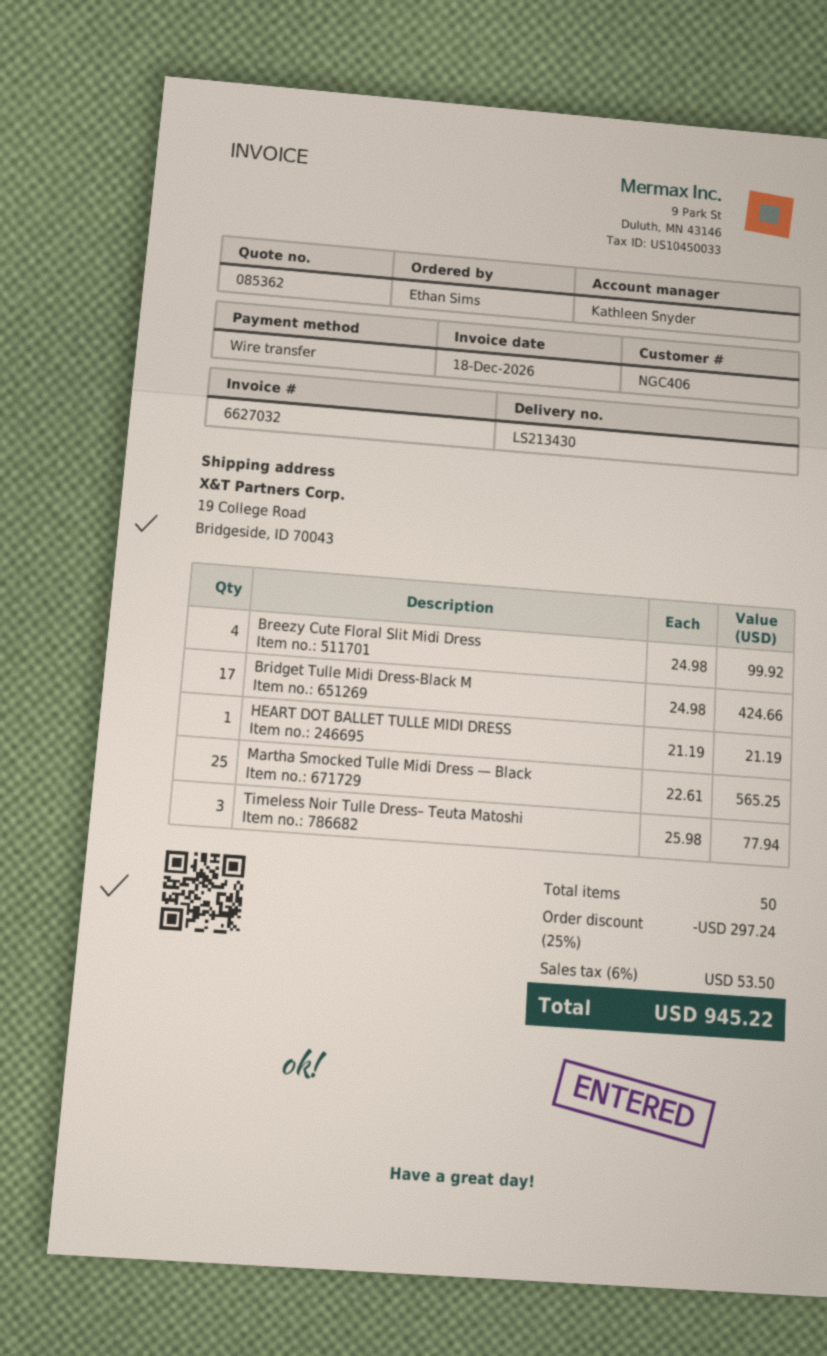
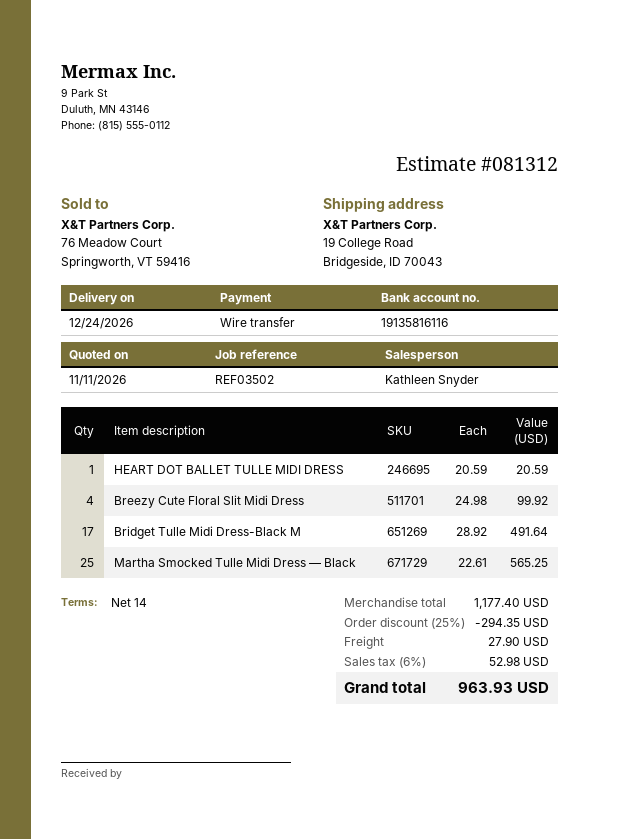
quote number: 085362 -> 081312
Bridget Tulle Midi Dress-Black M: 17 x 24.98 = 424.66 -> 17 x 28.92 = 491.64
HEART DOT BALLET TULLE MIDI DRESS: 1 x 21.19 = 21.19 -> 1 x 20.59 = 20.59
Timeless Noir Tulle Dress– Teuta Matoshi: 3 x 25.98 = 77.94 -> none
discount: 25% = 297.24 -> 25% = 294.35
shipping: none -> 27.90
tax: 6% = 53.50 -> 6% = 52.98
total: 945.22 -> 963.93

